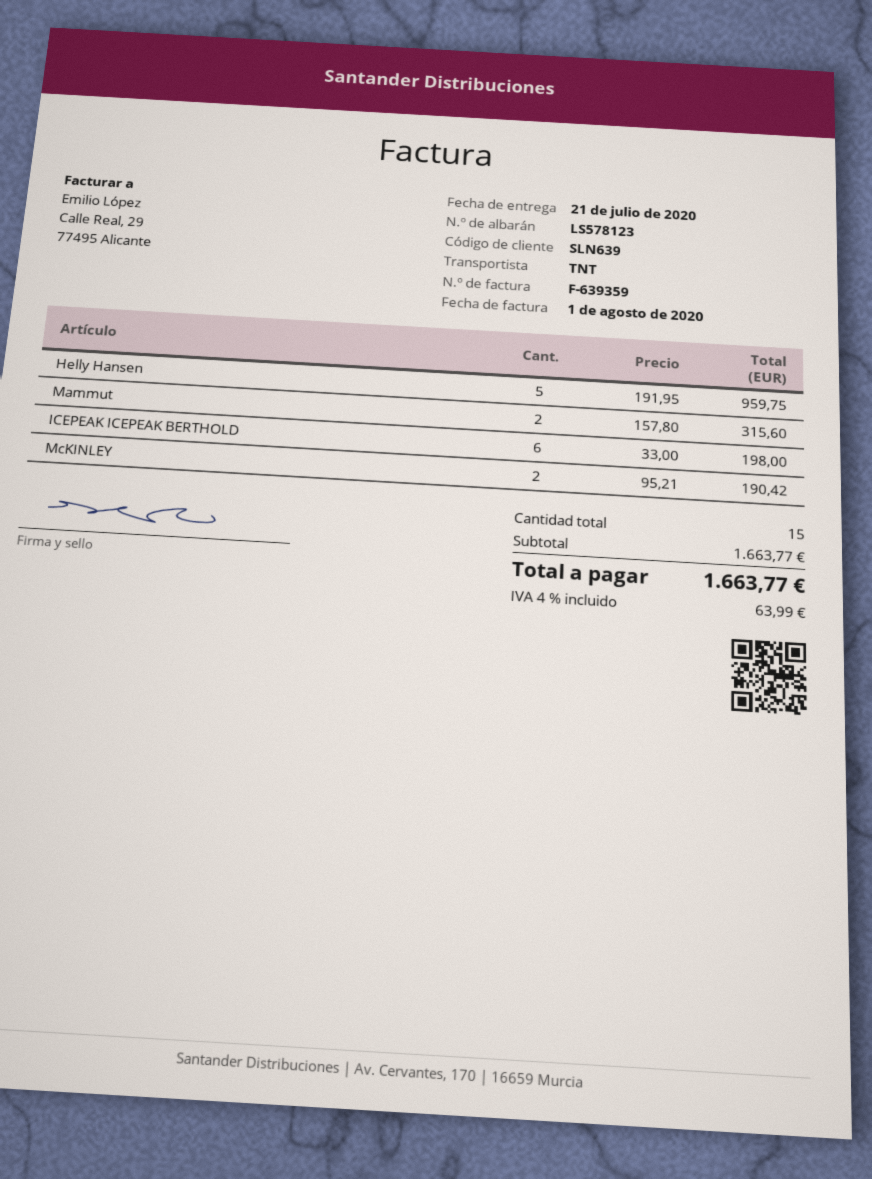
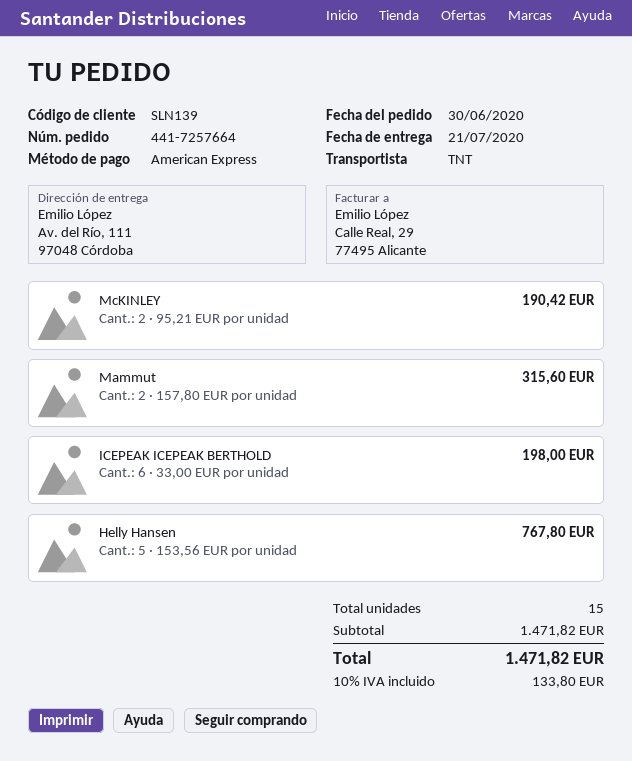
customer number: SLN639 -> SLN139
Helly Hansen: 5 x 191.95 = 959.75 -> 5 x 153.56 = 767.80
subtotal: 1663.77 -> 1471.82
tax: 4% = 63.99 -> 10% = 133.80
total: 1663.77 -> 1471.82

